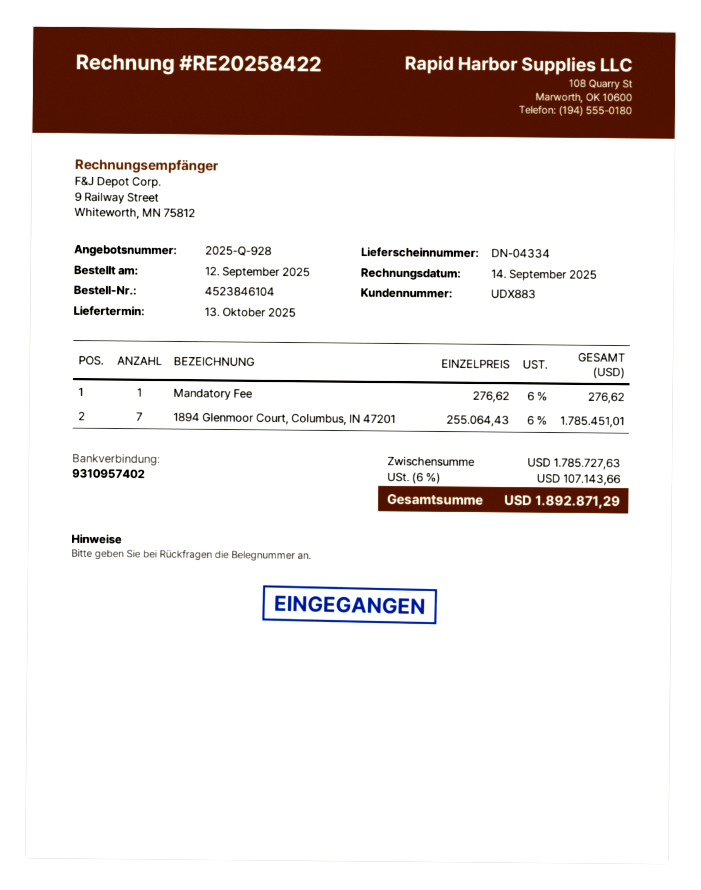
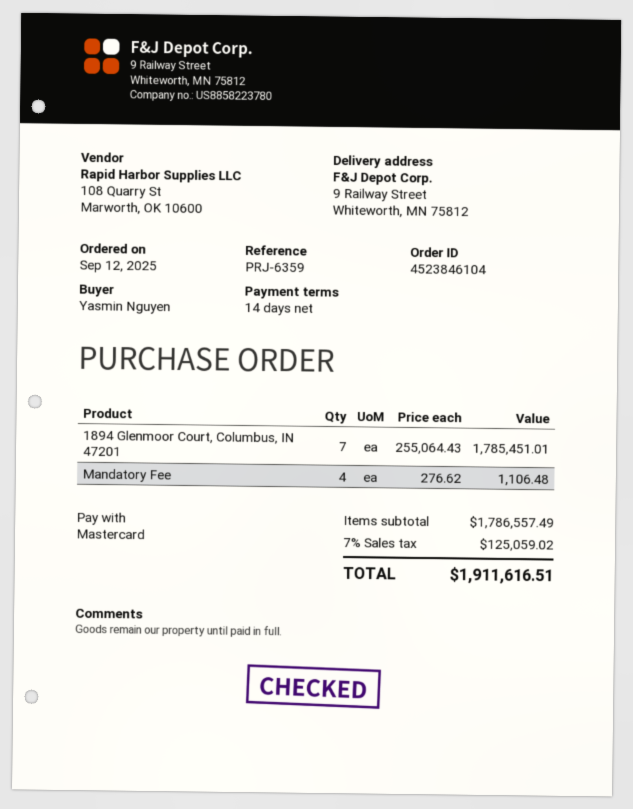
Mandatory Fee: 1 x 276.62 = 276.62 -> 4 x 276.62 = 1106.48
subtotal: 1785727.63 -> 1786557.49
tax: 6% = 107143.66 -> 7% = 125059.02
total: 1892871.29 -> 1911616.51

